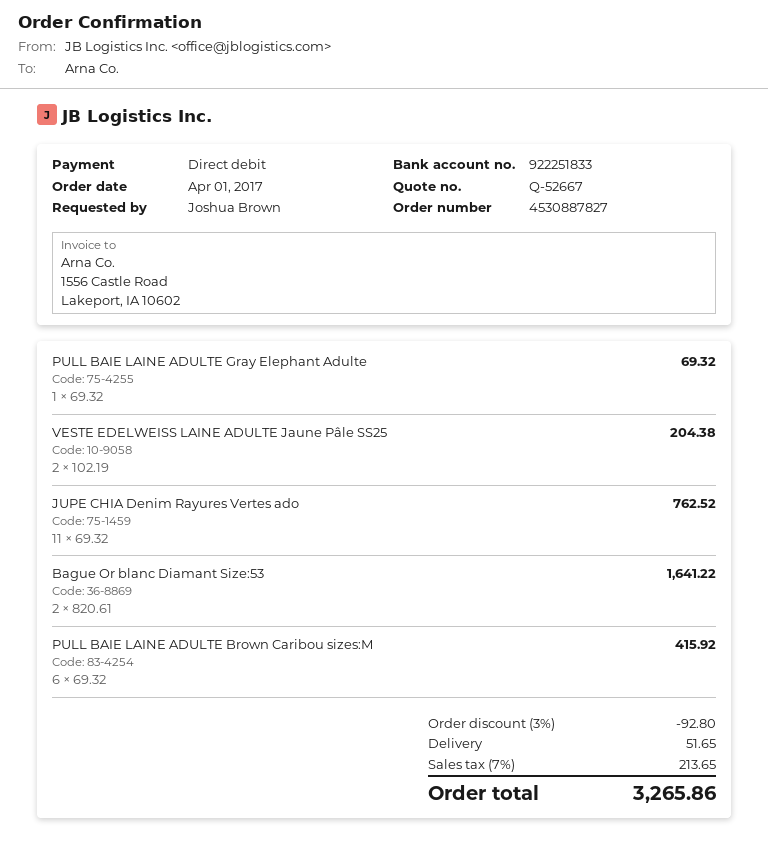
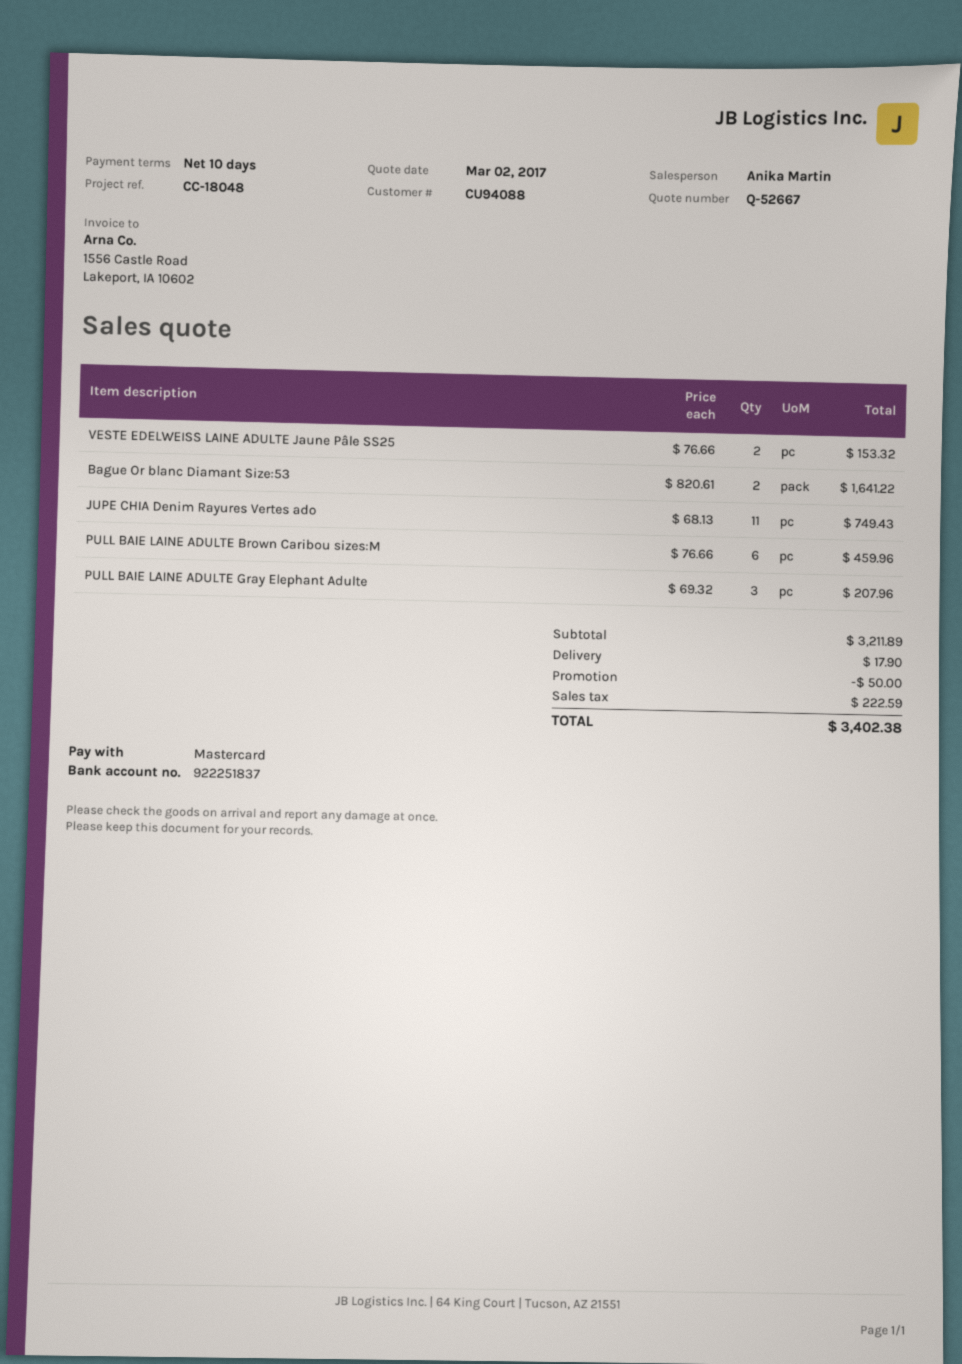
payment method: direct debit -> Mastercard
bank account: 922251833 -> 922251837
PULL BAIE LAINE ADULTE Gray Elephant Adulte: 1 x 69.32 = 69.32 -> 3 x 69.32 = 207.96
VESTE EDELWEISS LAINE ADULTE Jaune Pâle SS25: 2 x 102.19 = 204.38 -> 2 x 76.66 = 153.32
JUPE CHIA Denim Rayures Vertes ado: 11 x 69.32 = 762.52 -> 11 x 68.13 = 749.43
PULL BAIE LAINE ADULTE Brown Caribou sizes:M: 6 x 69.32 = 415.92 -> 6 x 76.66 = 459.96
discount: 92.80 -> 50.00
shipping: 51.65 -> 17.90
tax: 213.65 -> 222.59
total: 3265.86 -> 3402.38

